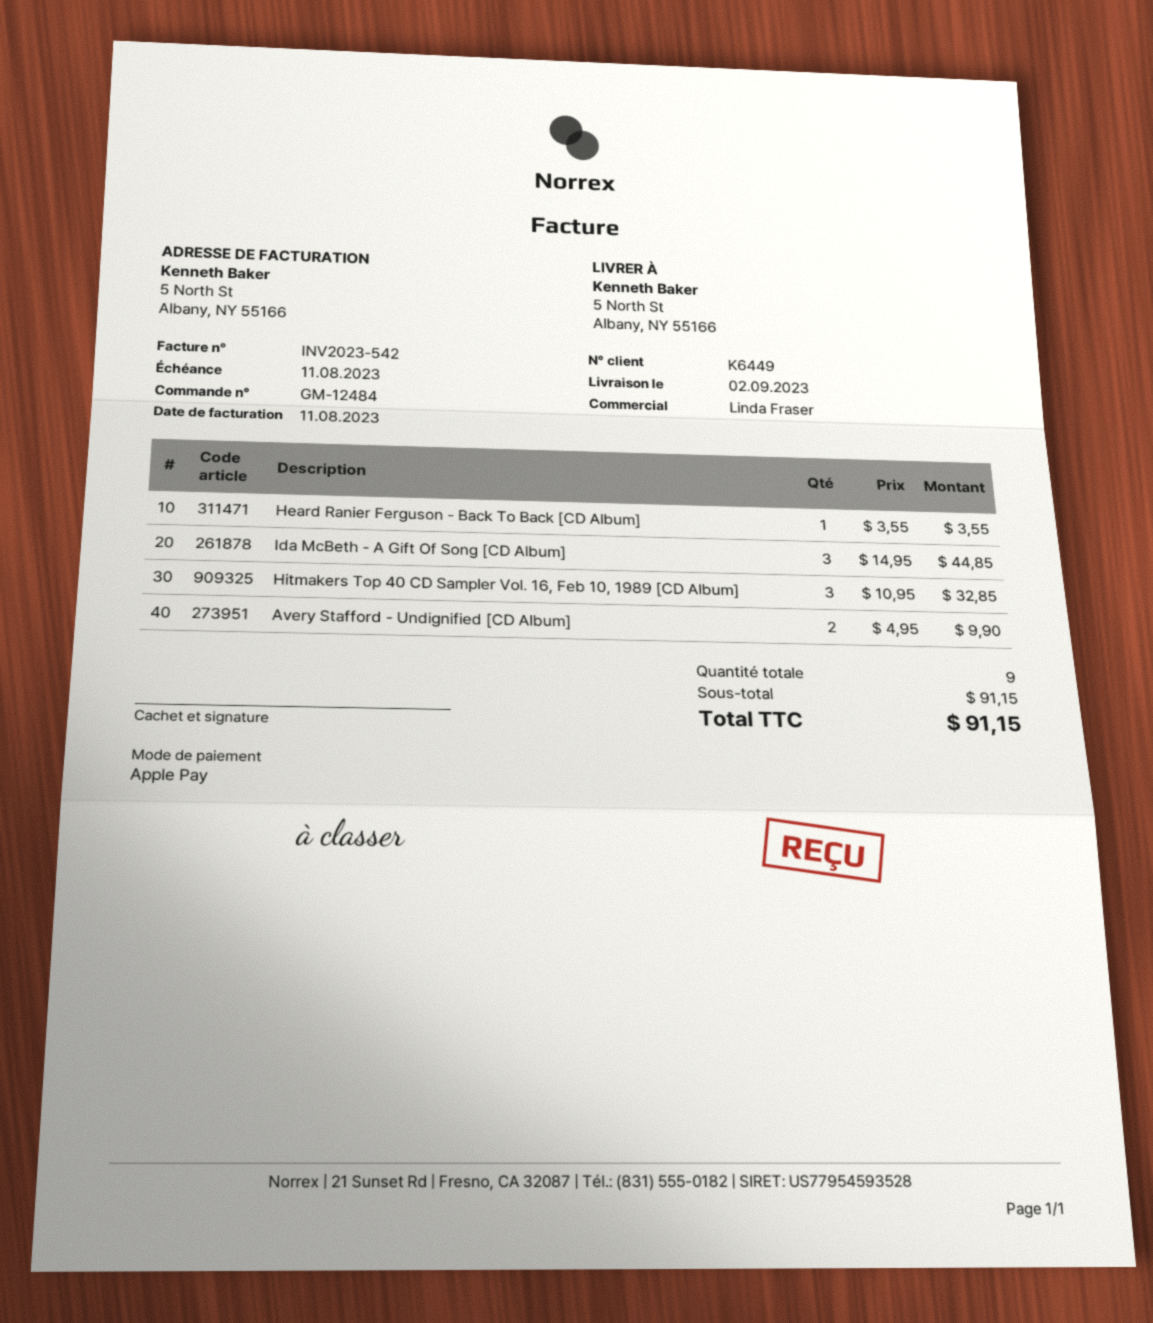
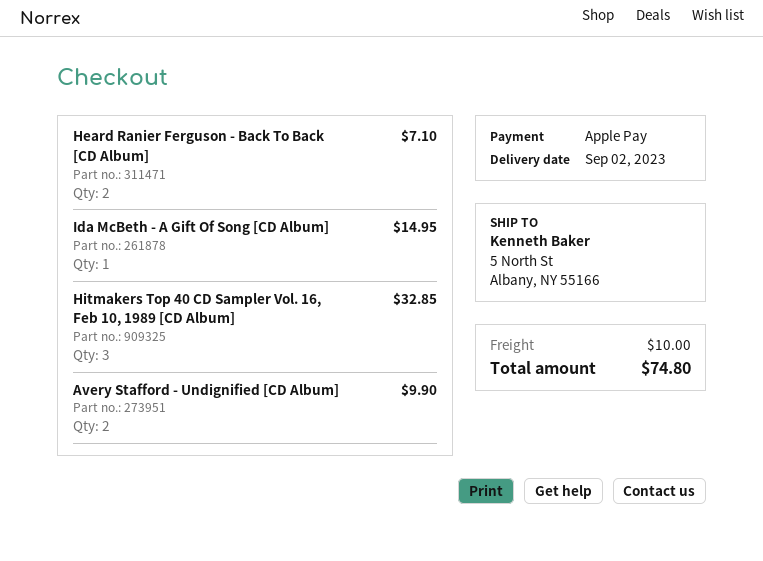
Heard Ranier Ferguson - Back To Back [CD Album]: 1 for 3.55 -> 2 for 7.10
Ida McBeth - A Gift Of Song [CD Album]: 3 for 44.85 -> 1 for 14.95
shipping: none -> 10.00
total: 91.15 -> 74.80

